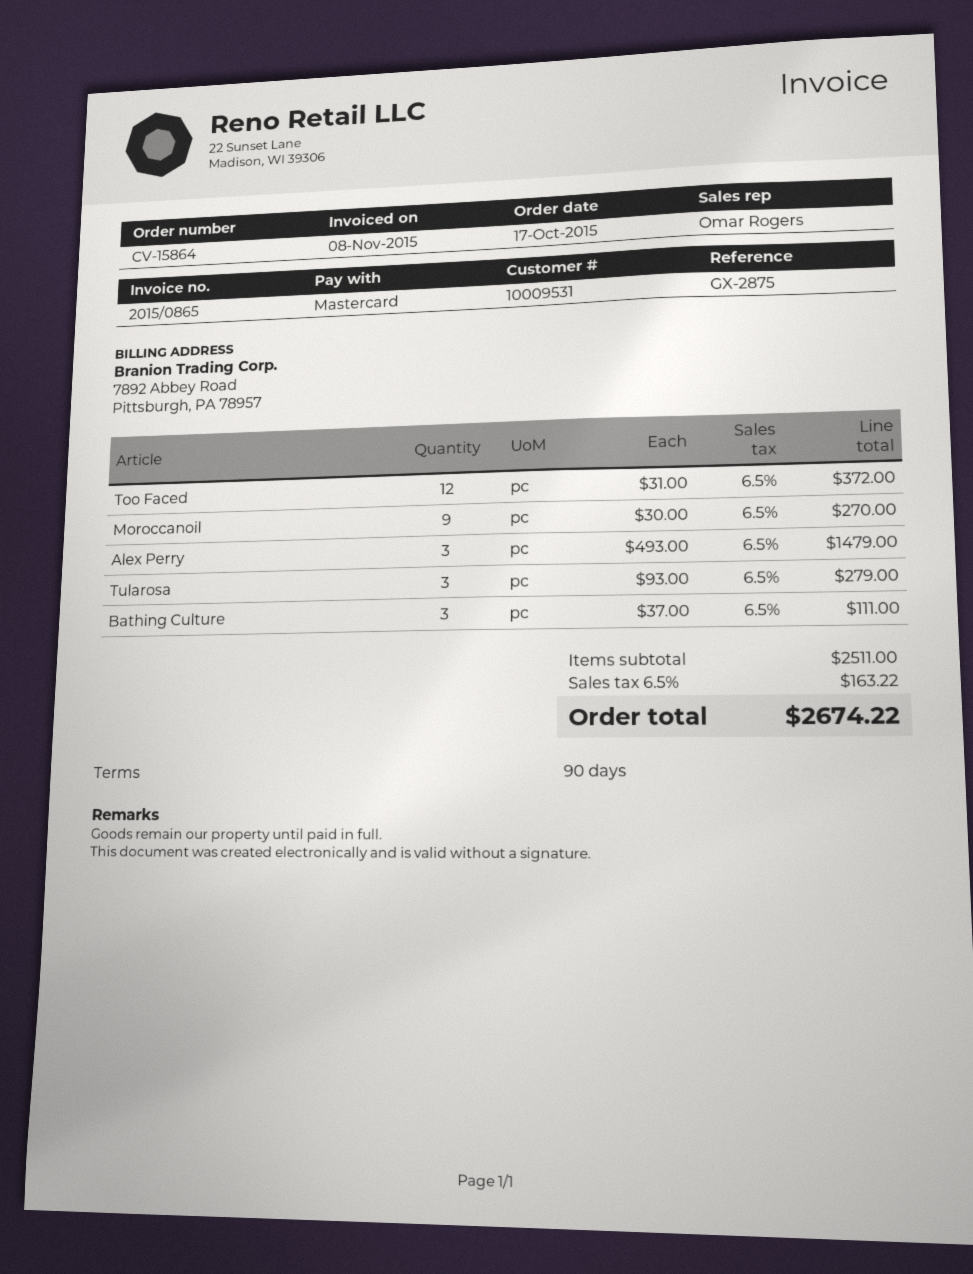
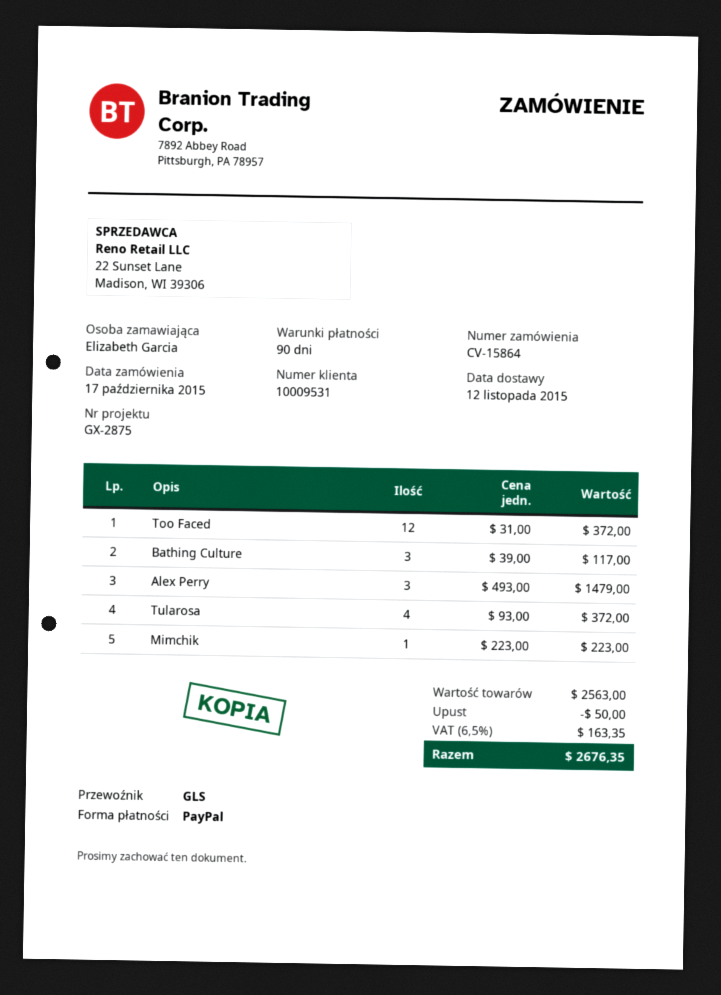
payment method: Mastercard -> PayPal
Moroccanoil: 9 x 30.00 = 270.00 -> none
Tularosa: 3 x 93.00 = 279.00 -> 4 x 93.00 = 372.00
Bathing Culture: 3 x 37.00 = 111.00 -> 3 x 39.00 = 117.00
Mimchik: none -> 1 x 223.00 = 223.00
subtotal: 2511.00 -> 2563.00
discount: none -> 50.00
tax: 6.5% = 163.22 -> 6.5% = 163.35
total: 2674.22 -> 2676.35

